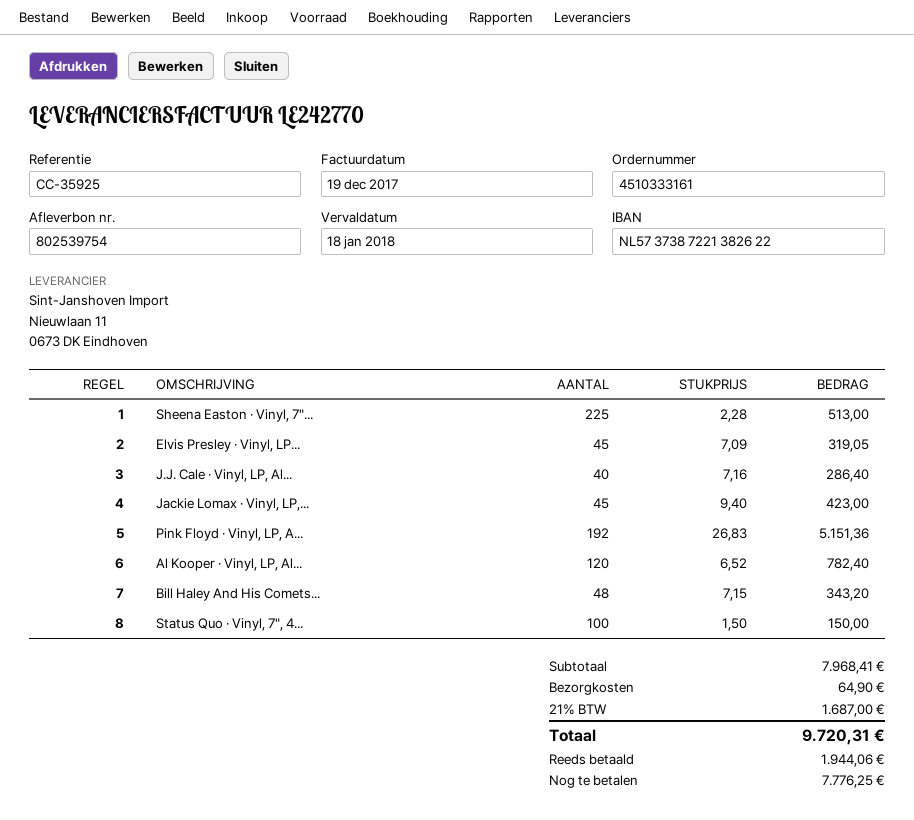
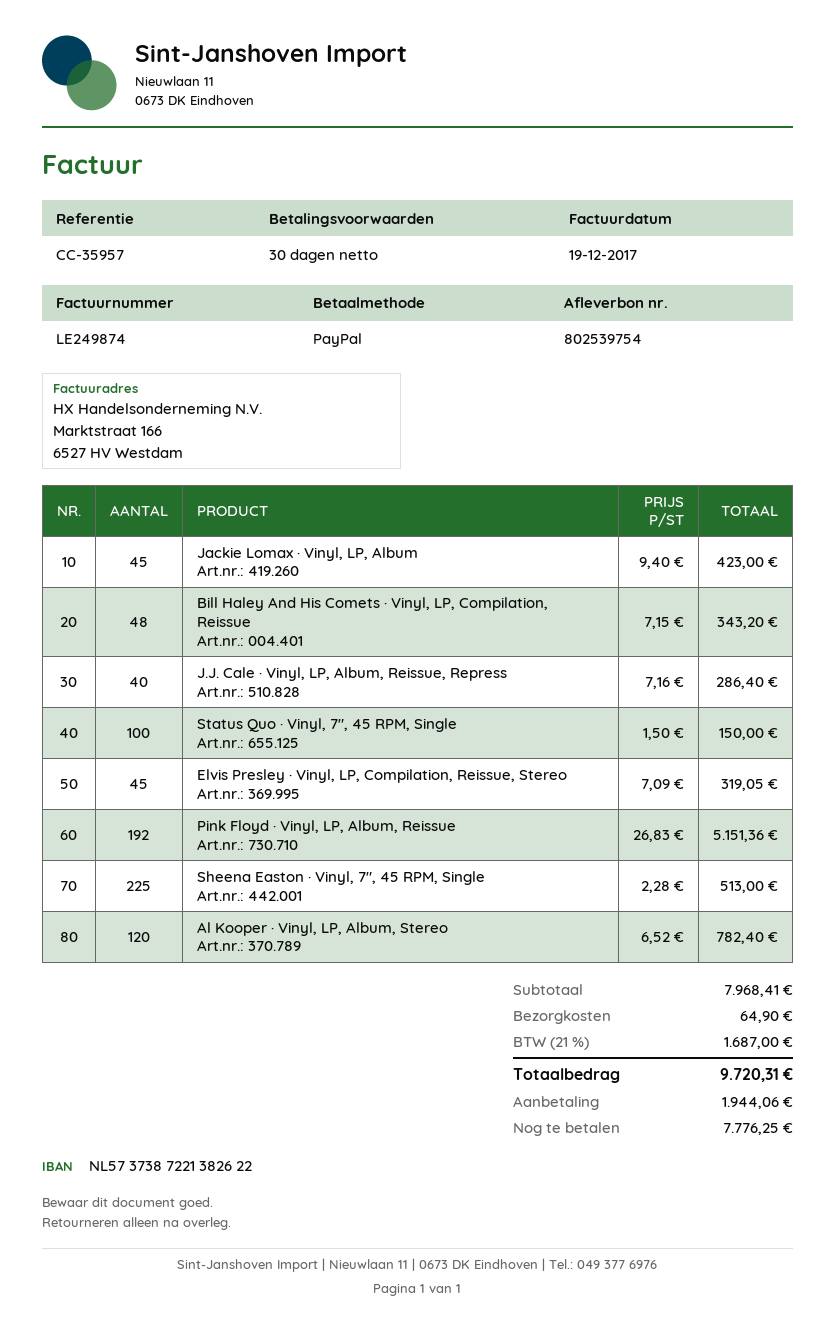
invoice number: LE242770 -> LE249874
reference: CC-35925 -> CC-35957

